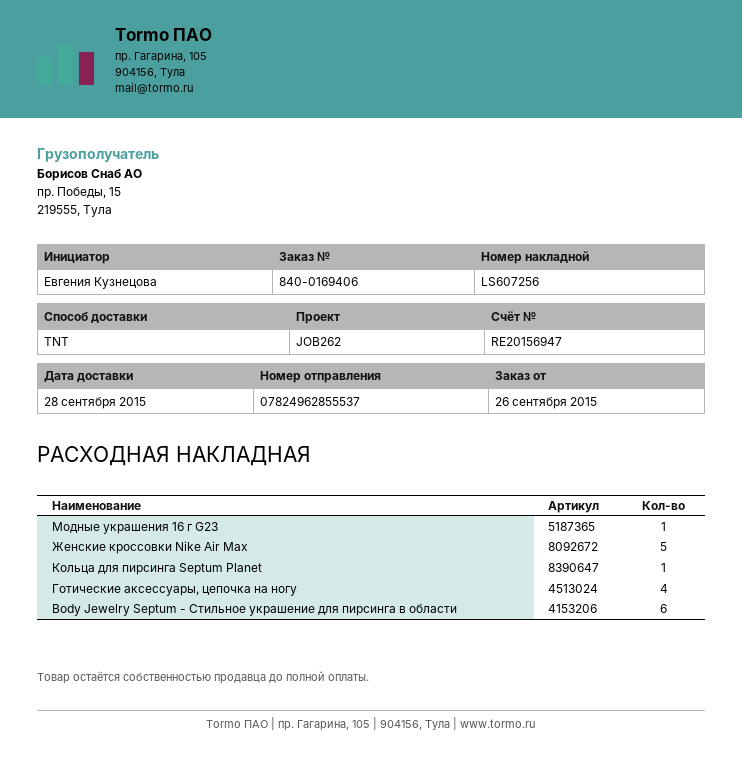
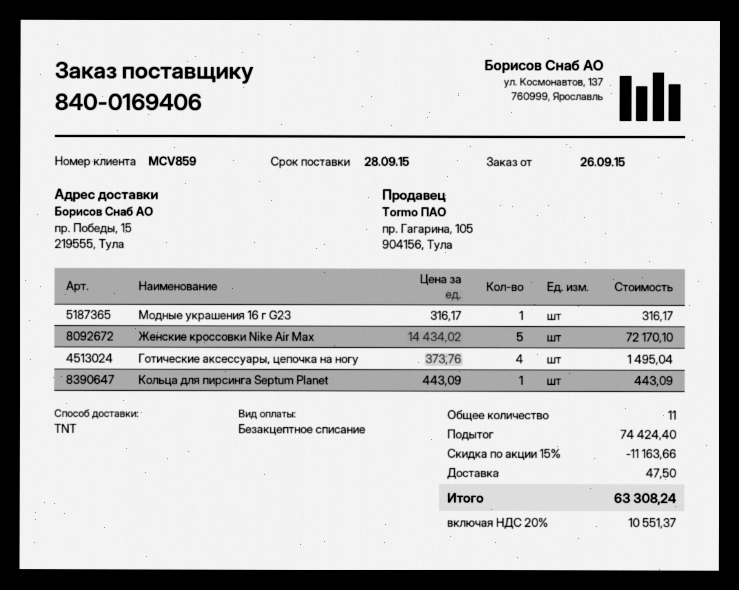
Body Jewelry Septum - Стильное украшение для пирсинга в области: 6 -> none

